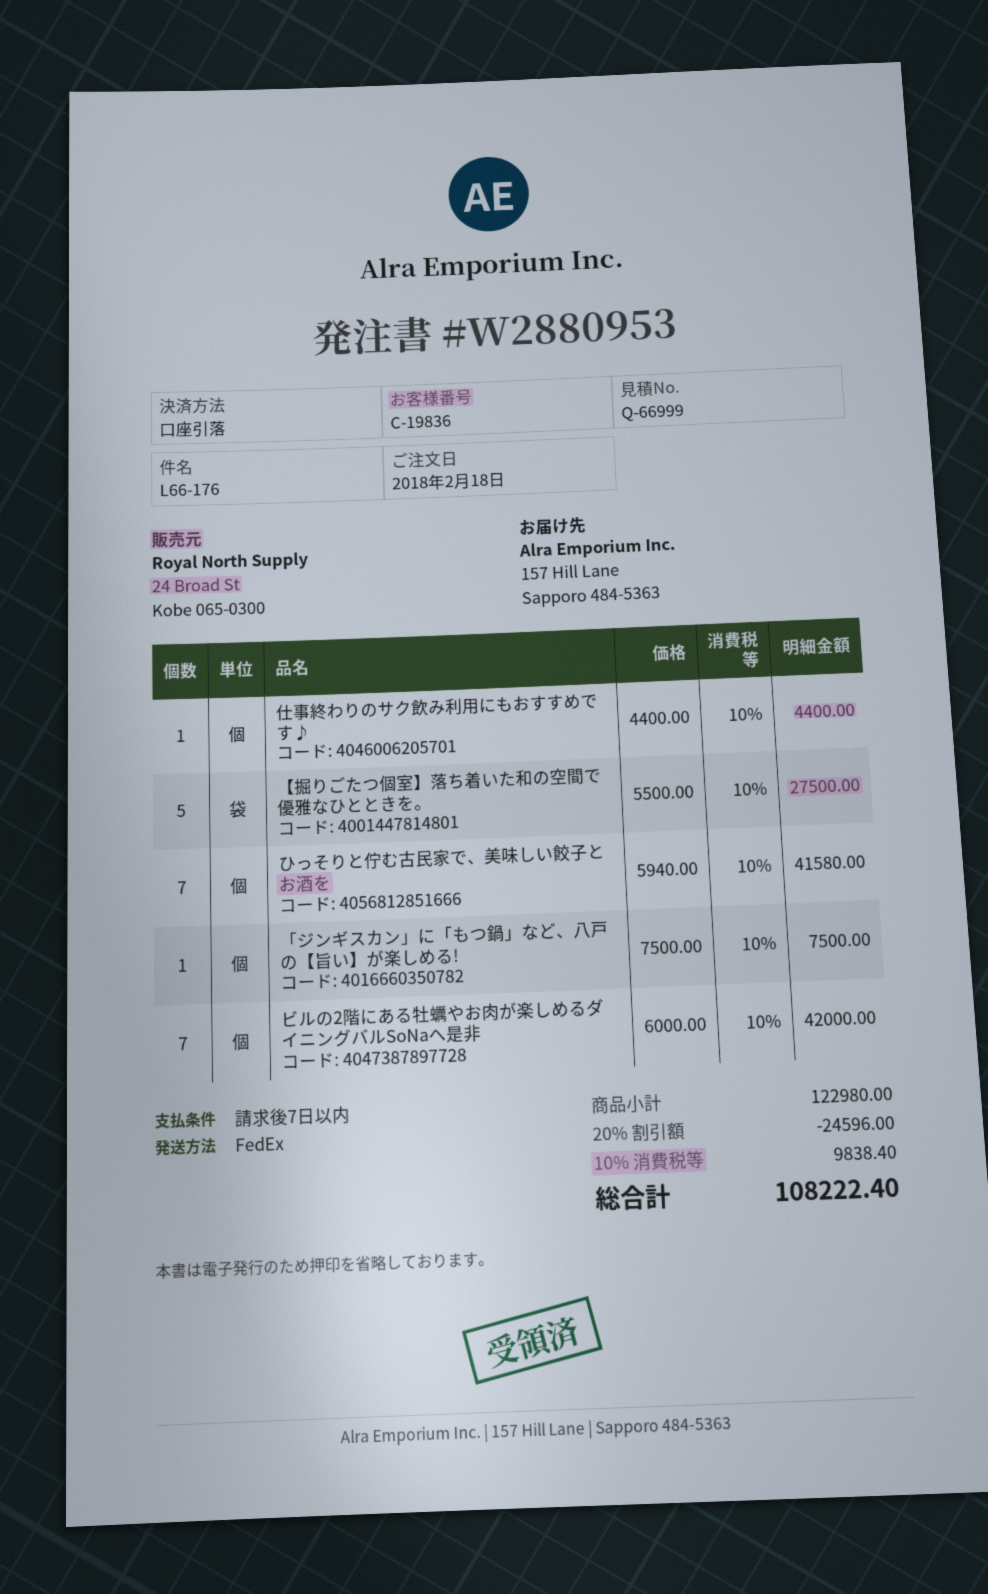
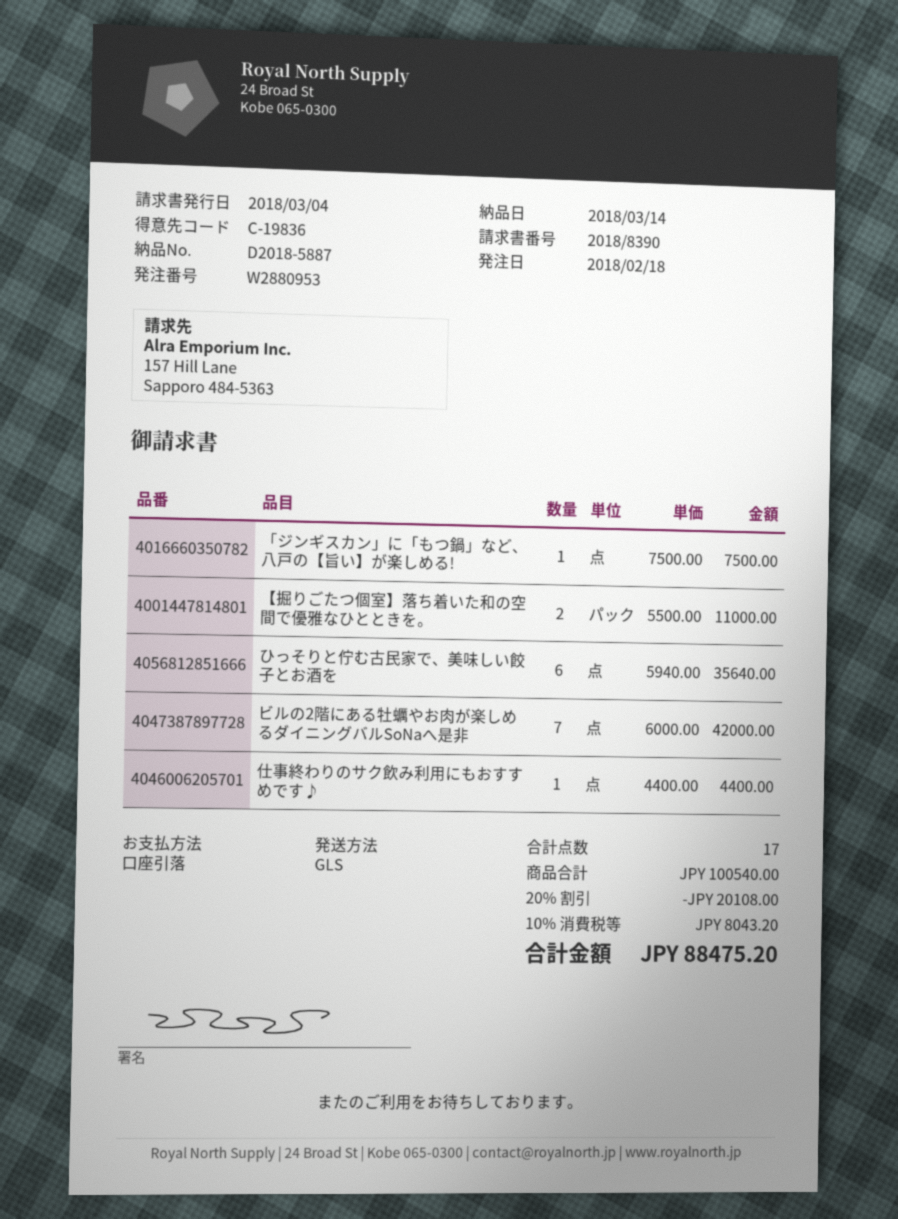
shipping method: FedEx -> GLS
【掘りごたつ個室】落ち着いた和の空間で優雅なひとときを。: 5 x 5500.00 = 27500.00 -> 2 x 5500.00 = 11000.00
ひっそりと佇む古民家で、美味しい餃子とお酒を: 7 x 5940.00 = 41580.00 -> 6 x 5940.00 = 35640.00
subtotal: 122980.00 -> 100540.00
discount: 20% = 24596.00 -> 20% = 20108.00
tax: 10% = 9838.40 -> 10% = 8043.20
total: 108222.40 -> 88475.20

